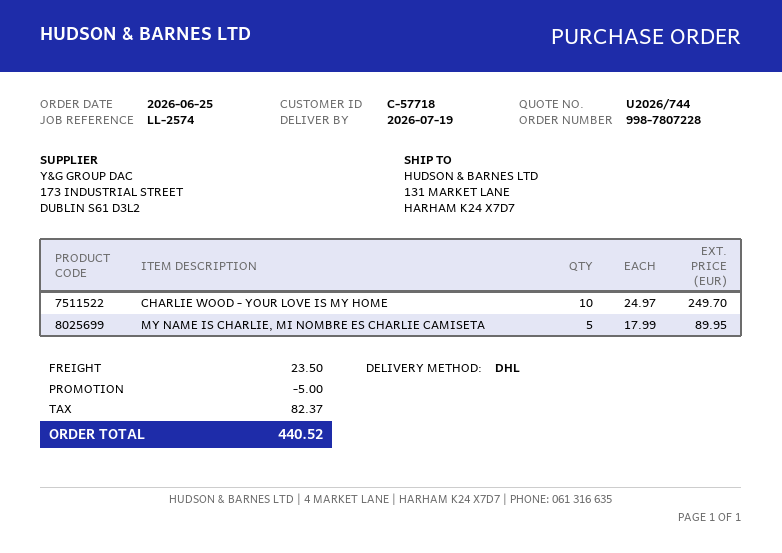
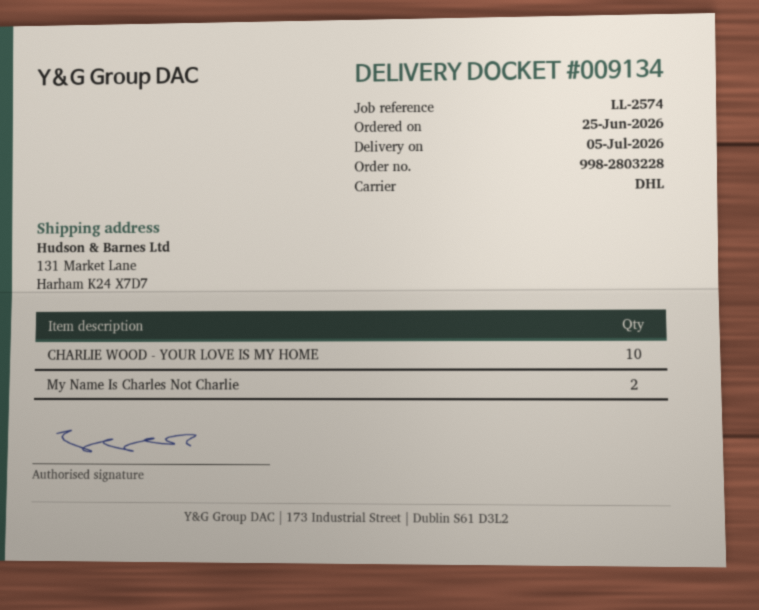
order number: 998-7807228 -> 998-2803228
delivery date: 2026-07-19 -> 2026-07-05
MY NAME IS CHARLIE, MI NOMBRE ES CHARLIE CAMISETA: 5 -> none
My Name Is Charles Not Charlie: none -> 2

